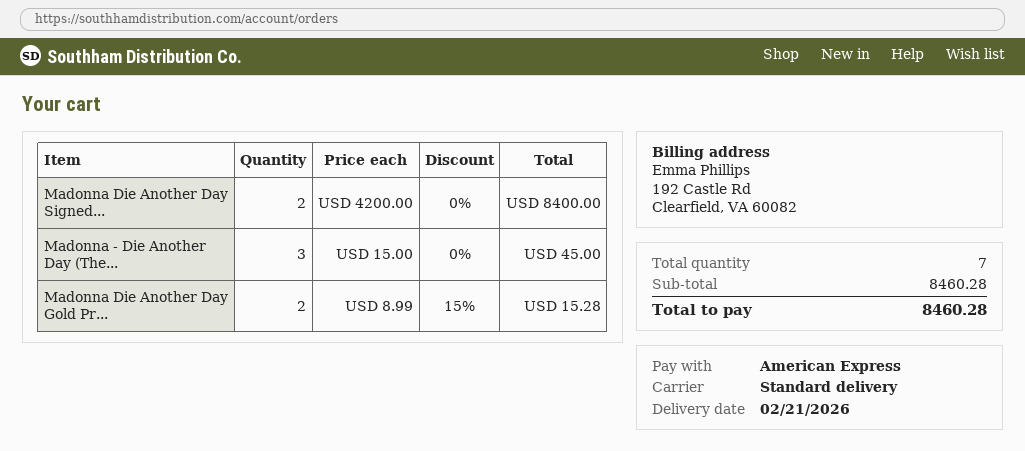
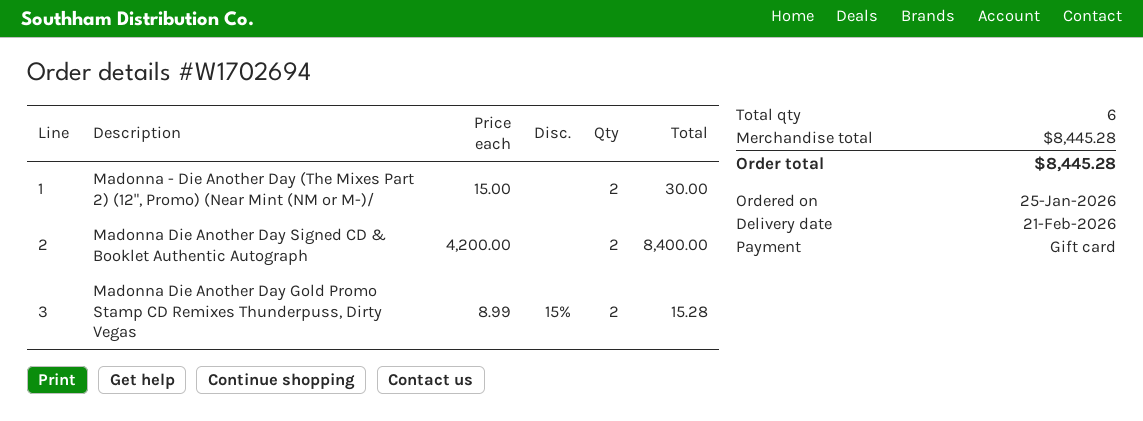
payment method: American Express -> gift card
Madonna - Die Another Day (The...: 3 x 15.00 = 45.00 -> 2 x 15.00 = 30.00
total quantity: 7 -> 6
subtotal: 8460.28 -> 8445.28
total: 8460.28 -> 8445.28

